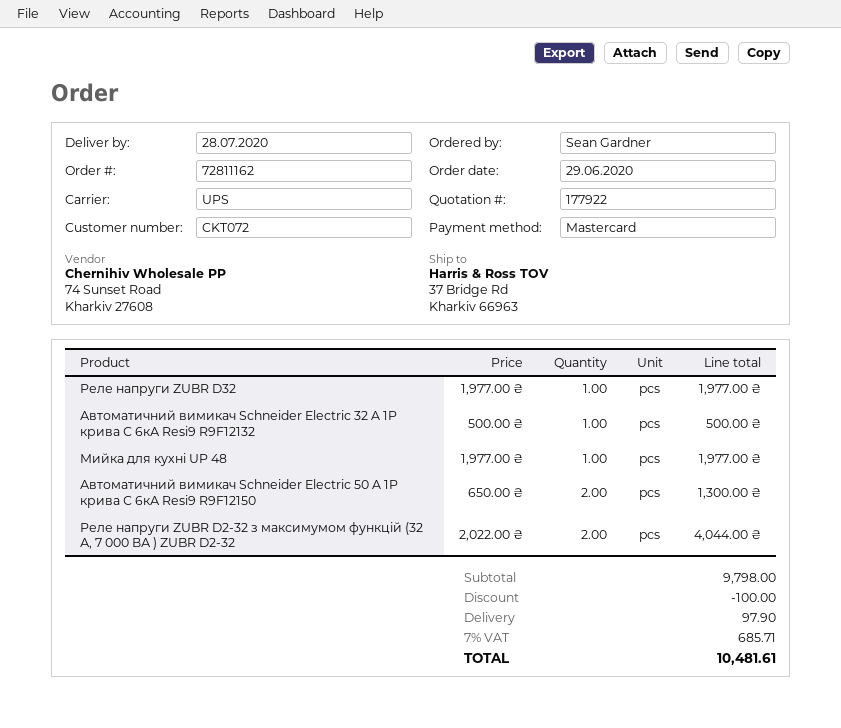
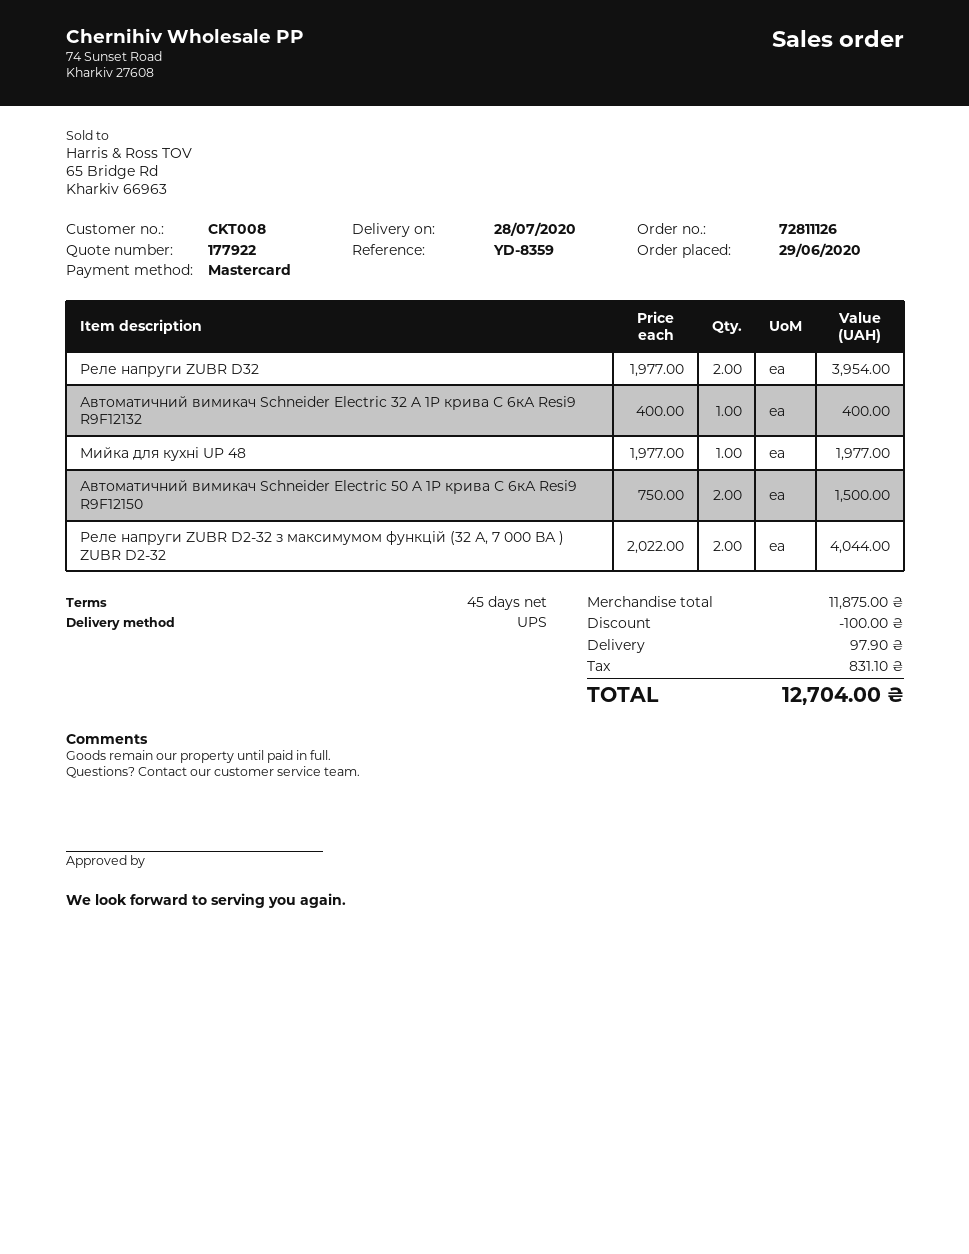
order number: 72811162 -> 72811126
customer number: CKT072 -> CKT008
Реле напруги ZUBR D32: 1 x 1977.00 = 1977.00 -> 2 x 1977.00 = 3954.00
Автоматичний вимикач Schneider Electric 32 A 1P крива С 6кА Resi9 R9F12132: 1 x 500.00 = 500.00 -> 1 x 400.00 = 400.00
Автоматичний вимикач Schneider Electric 50 A 1P крива С 6кА Resi9 R9F12150: 2 x 650.00 = 1300.00 -> 2 x 750.00 = 1500.00
subtotal: 9798.00 -> 11875.00
tax: 685.71 -> 831.10
total: 10481.61 -> 12704.00

